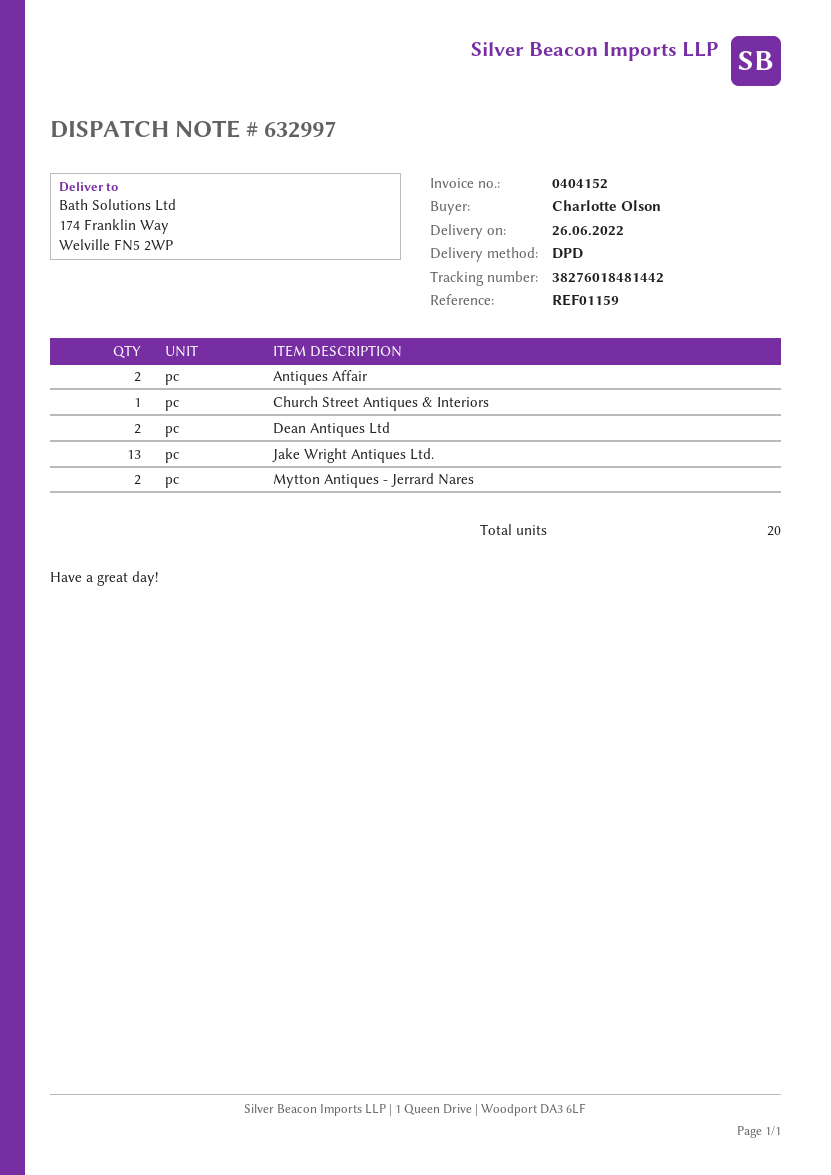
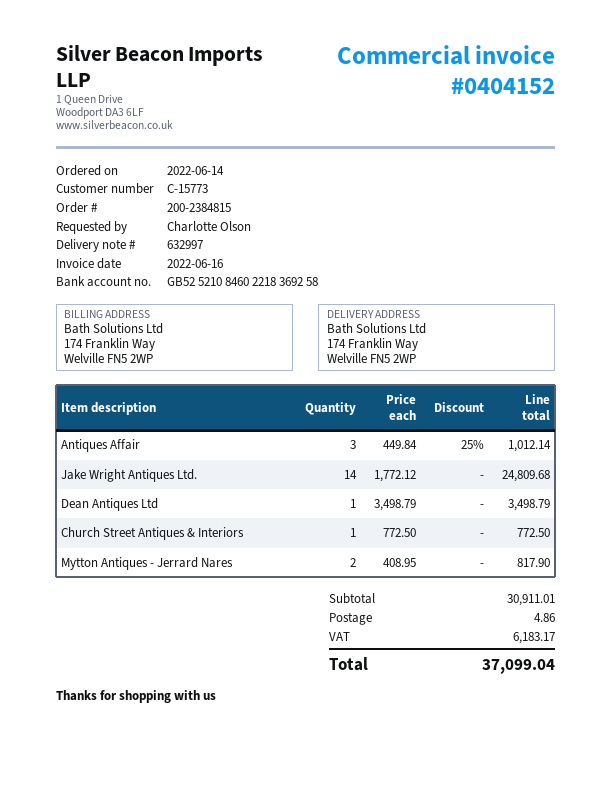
Antiques Affair: 2 -> 3
Dean Antiques Ltd: 2 -> 1
Jake Wright Antiques Ltd.: 13 -> 14

